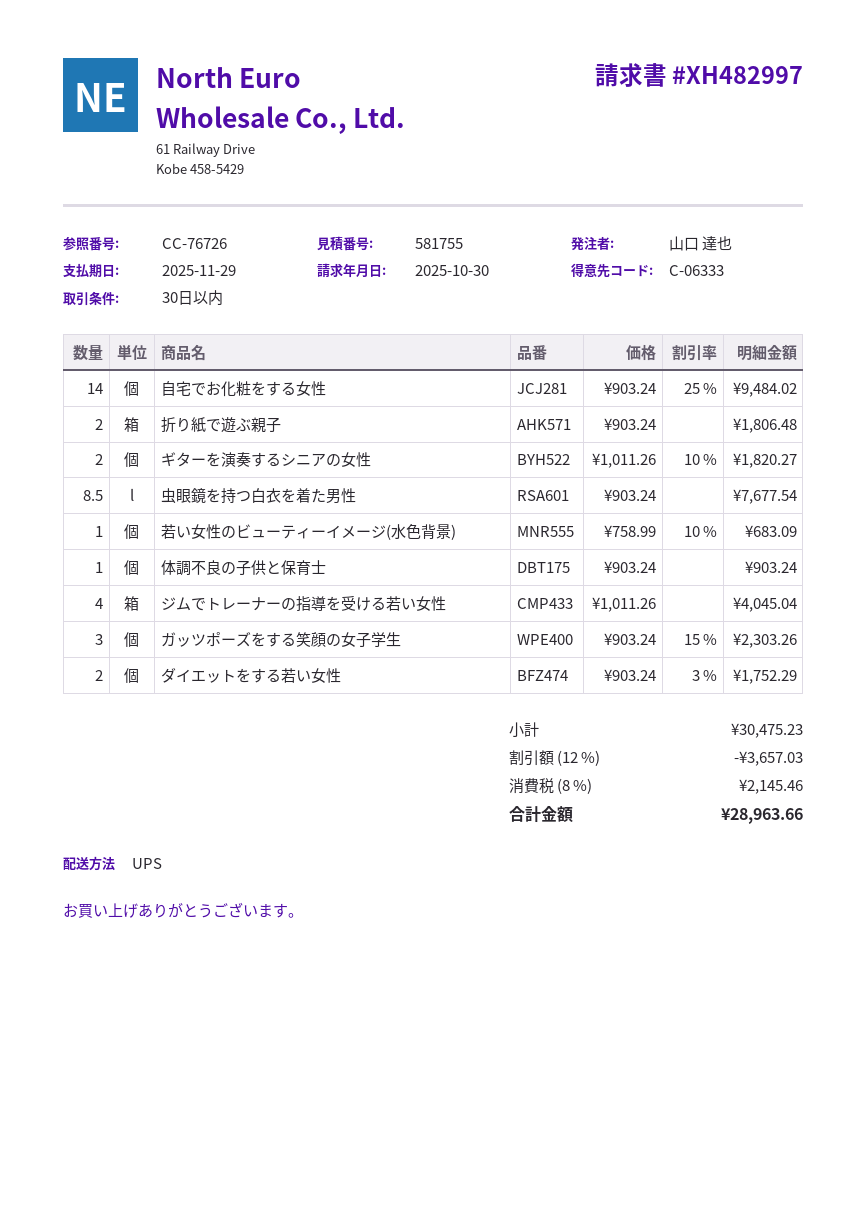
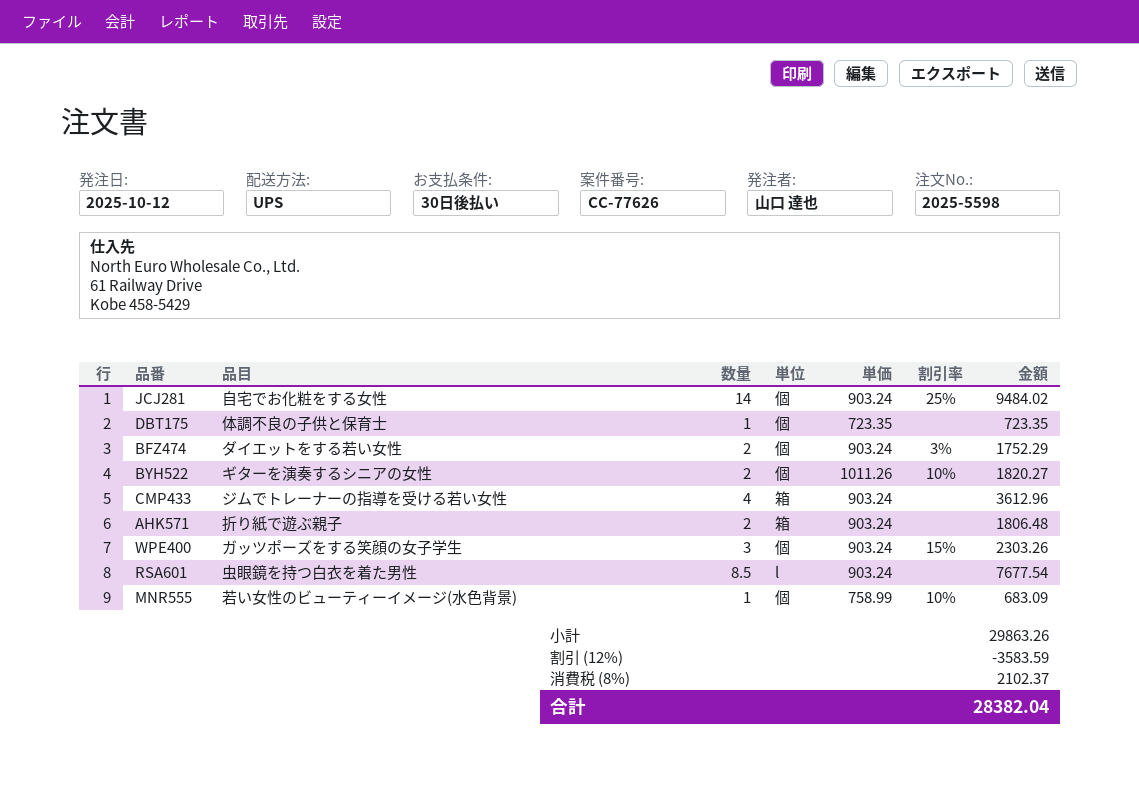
reference: CC-76726 -> CC-77626
体調不良の子供と保育士: 1 x 903.24 = 903.24 -> 1 x 723.35 = 723.35
ジムでトレーナーの指導を受ける若い女性: 4 x 1011.26 = 4045.04 -> 4 x 903.24 = 3612.96
subtotal: 30475.23 -> 29863.26
discount: 12% = 3657.03 -> 12% = 3583.59
tax: 8% = 2145.46 -> 8% = 2102.37
total: 28963.66 -> 28382.04

